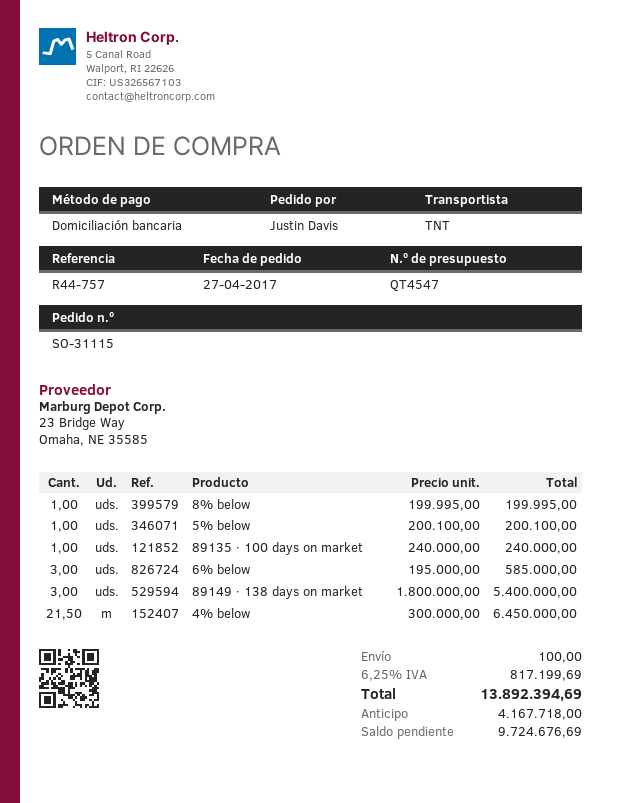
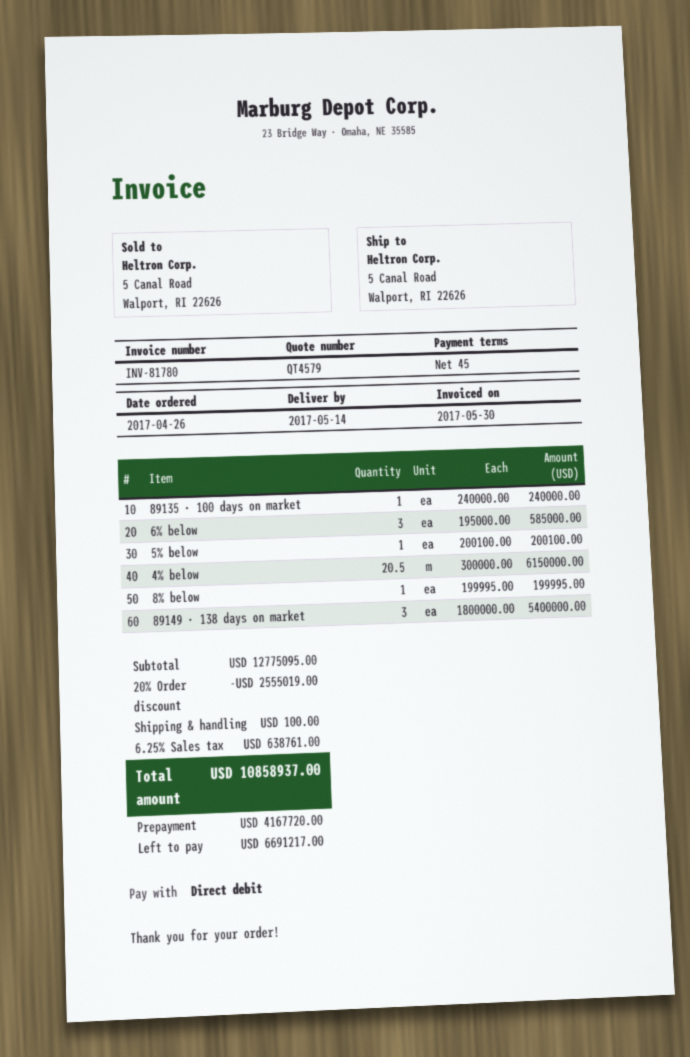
quote number: QT4547 -> QT4579
order date: 2017-04-27 -> 2017-04-26
4% below: 21.5 x 300000.00 = 6450000.00 -> 20.5 x 300000.00 = 6150000.00
discount: none -> 20% = 2555019.00
tax: 6.25% = 817199.69 -> 6.25% = 638761.00
total: 13892394.69 -> 10858937.00
deposit: 4167718.00 -> 4167720.00
balance: 9724676.69 -> 6691217.00

